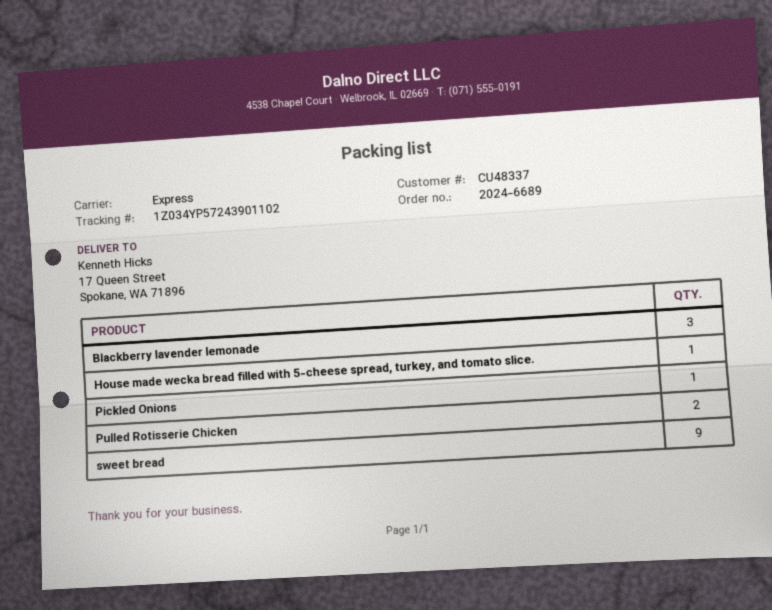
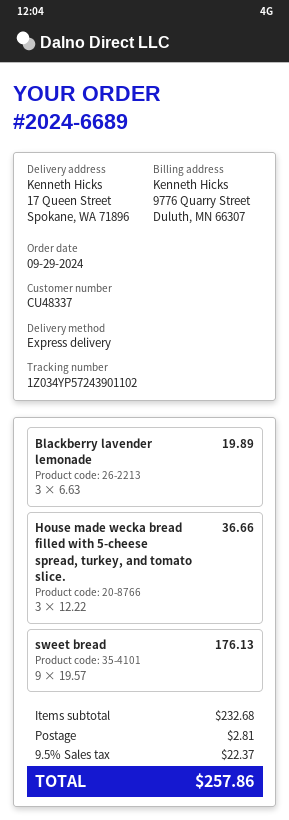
House made wecka bread filled with 5-cheese spread, turkey, and tomato slice.: 1 -> 3
Pickled Onions: 1 -> none
Pulled Rotisserie Chicken: 2 -> none

